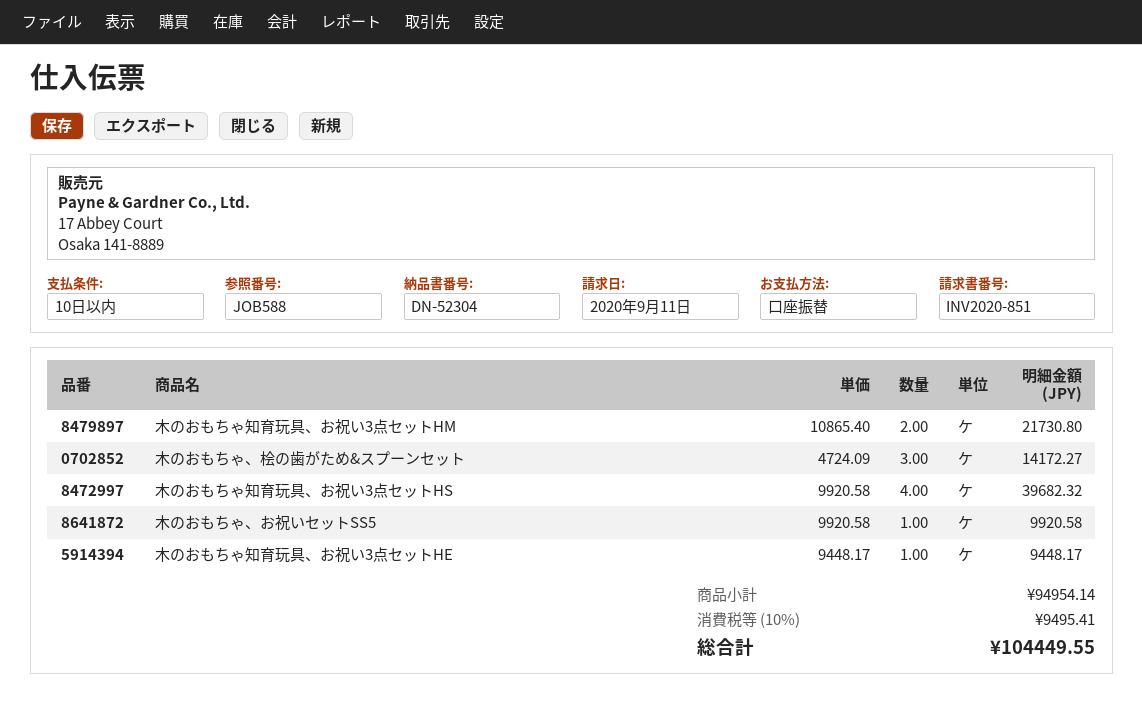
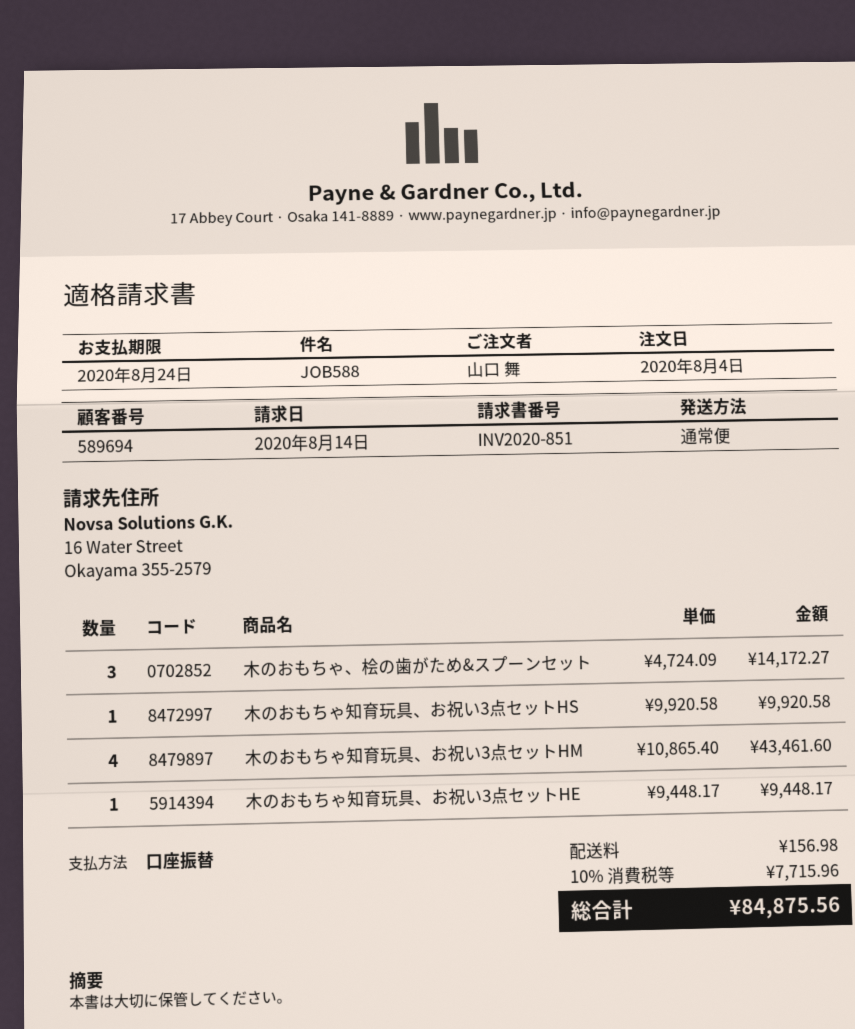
invoice date: 2020-09-11 -> 2020-08-14
木のおもちゃ知育玩具、お祝い3点セットHM: 2 x 10865.40 = 21730.80 -> 4 x 10865.40 = 43461.60
木のおもちゃ知育玩具、お祝い3点セットHS: 4 x 9920.58 = 39682.32 -> 1 x 9920.58 = 9920.58
木のおもちゃ、お祝いセットSS5: 1 x 9920.58 = 9920.58 -> none
shipping: none -> 156.98
tax: 10% = 9495.41 -> 10% = 7715.96
total: 104449.55 -> 84875.56

